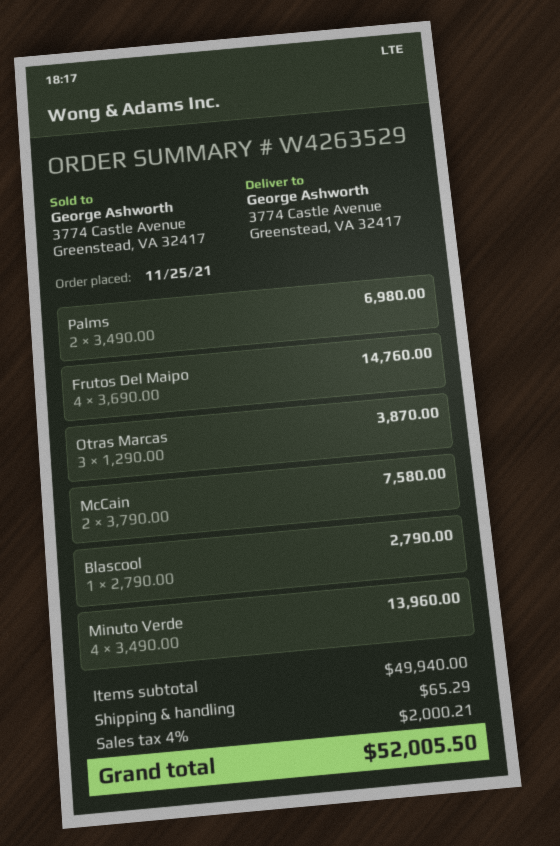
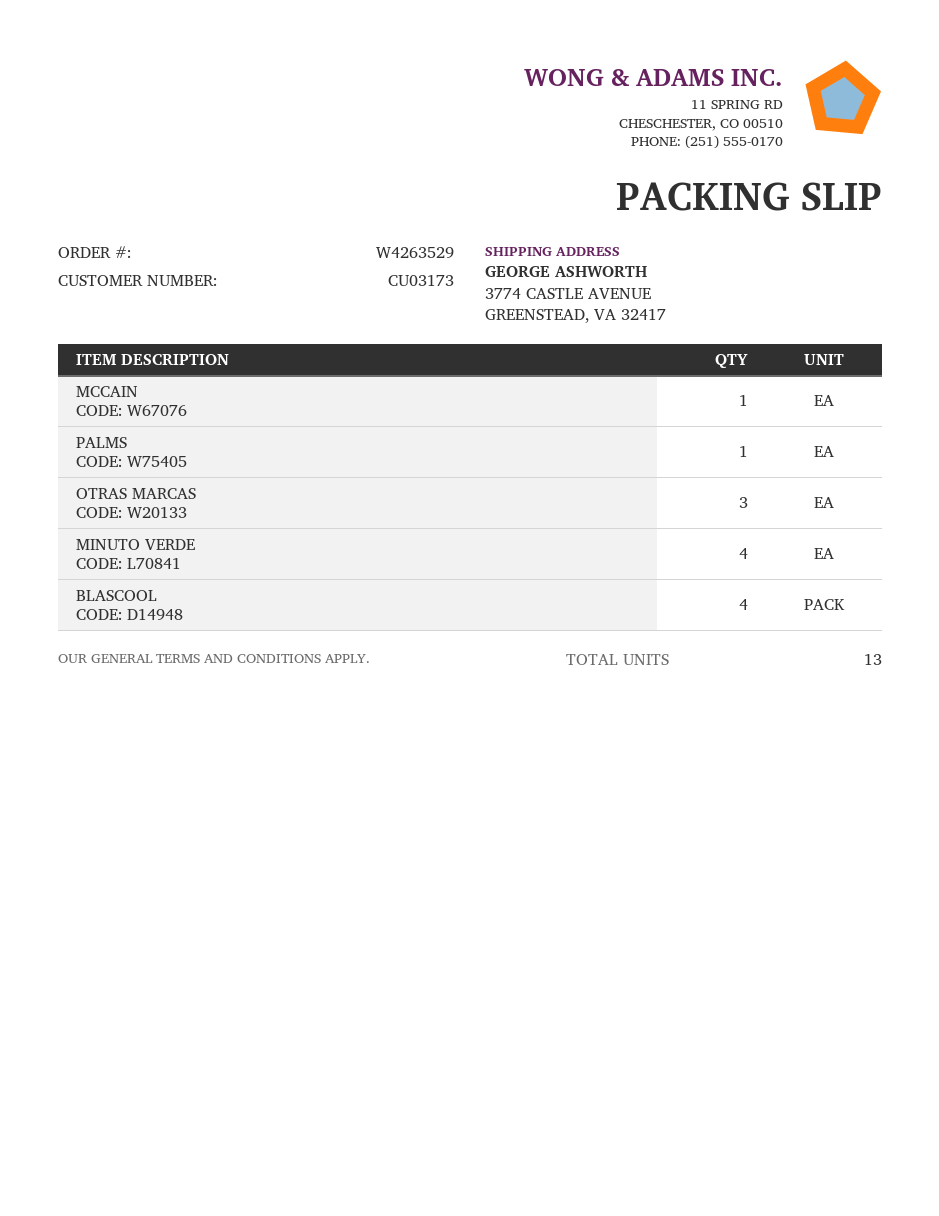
Palms: 2 -> 1
Frutos Del Maipo: 4 -> none
McCain: 2 -> 1
Blascool: 1 -> 4

